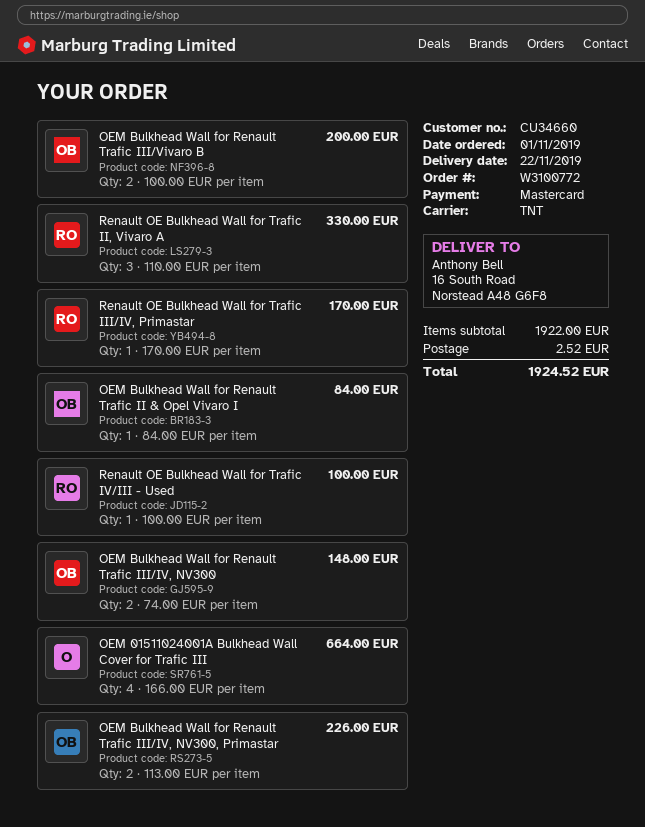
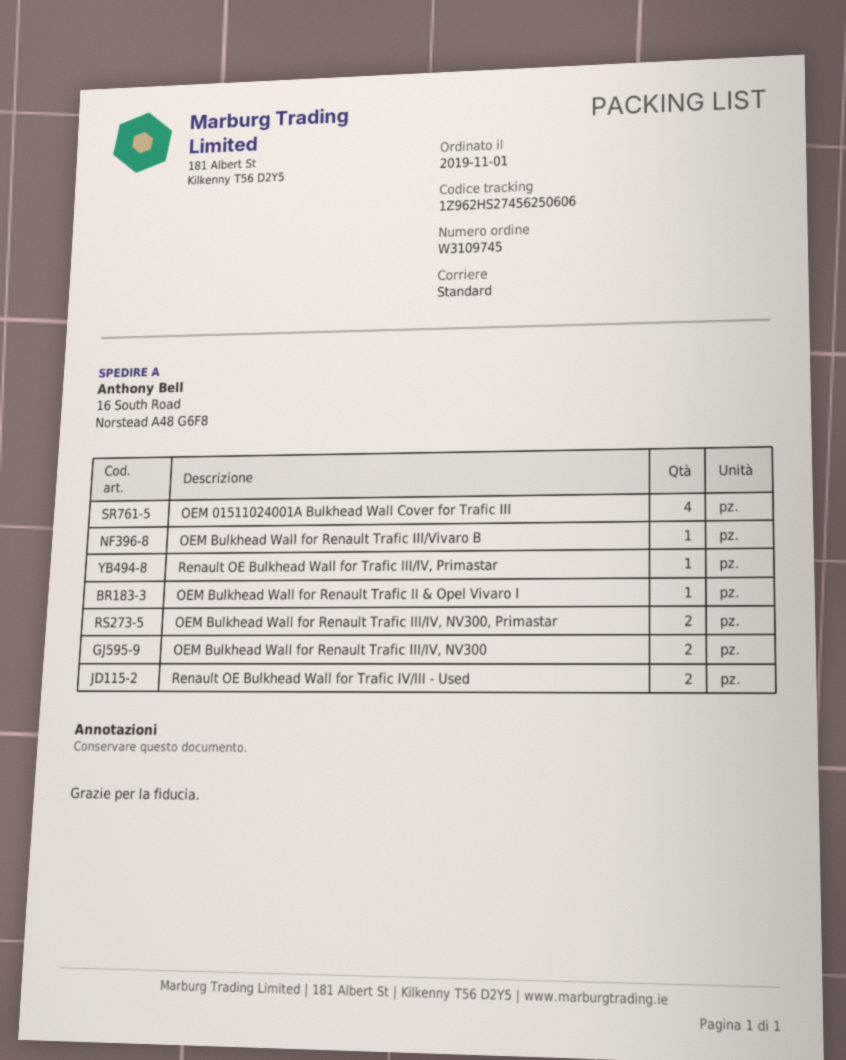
order number: W3100772 -> W3109745
shipping method: TNT -> standard
OEM Bulkhead Wall for Renault Trafic III/Vivaro B: 2 -> 1
Renault OE Bulkhead Wall for Trafic II, Vivaro A: 3 -> none
Renault OE Bulkhead Wall for Trafic IV/III - Used: 1 -> 2

